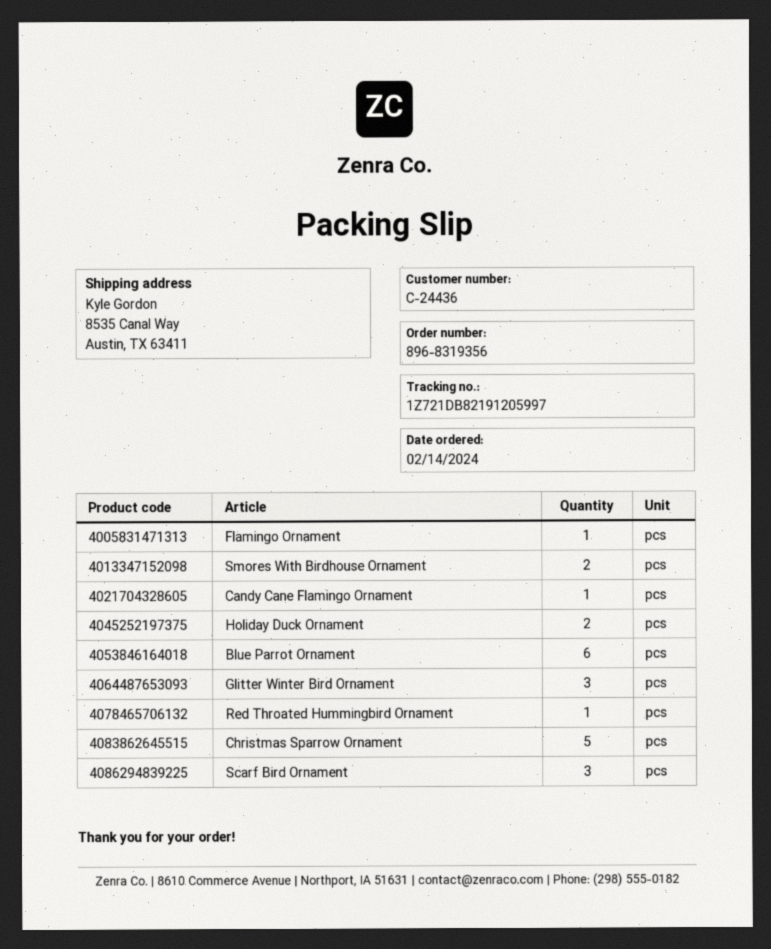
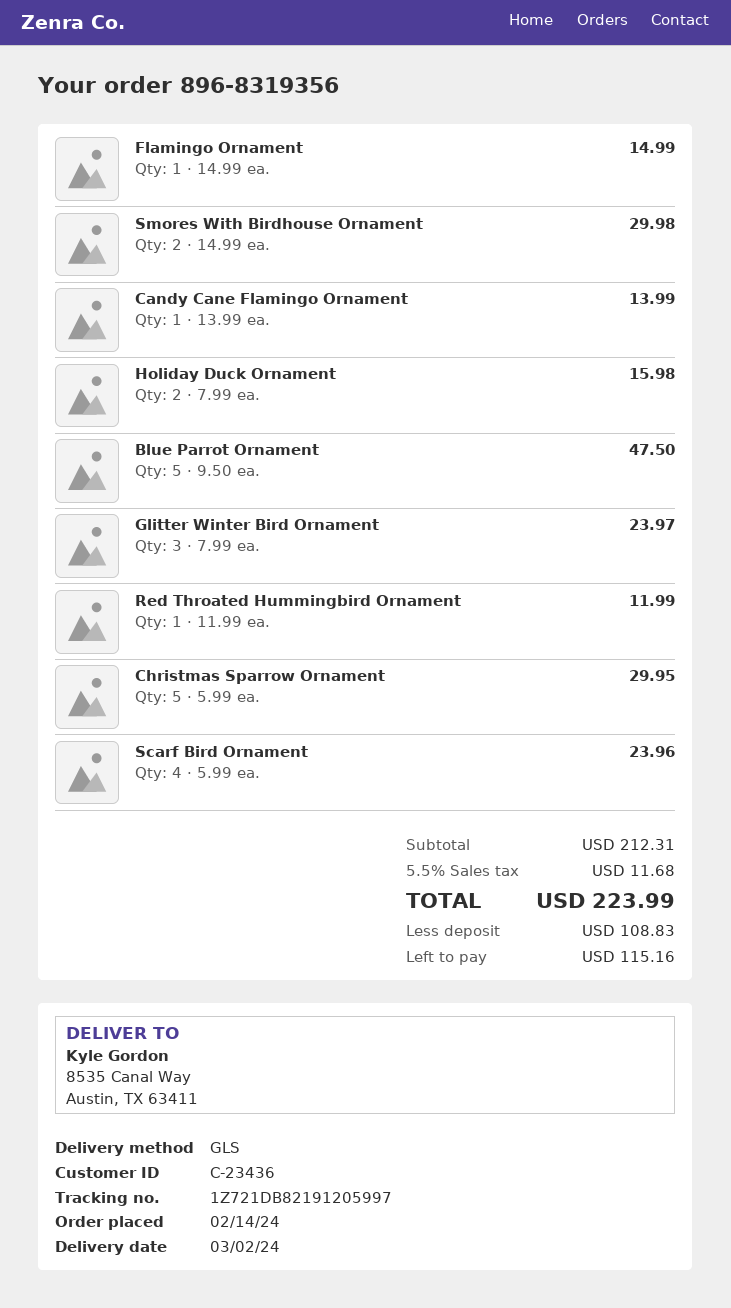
customer number: C-24436 -> C-23436
Blue Parrot Ornament: 6 -> 5
Scarf Bird Ornament: 3 -> 4

